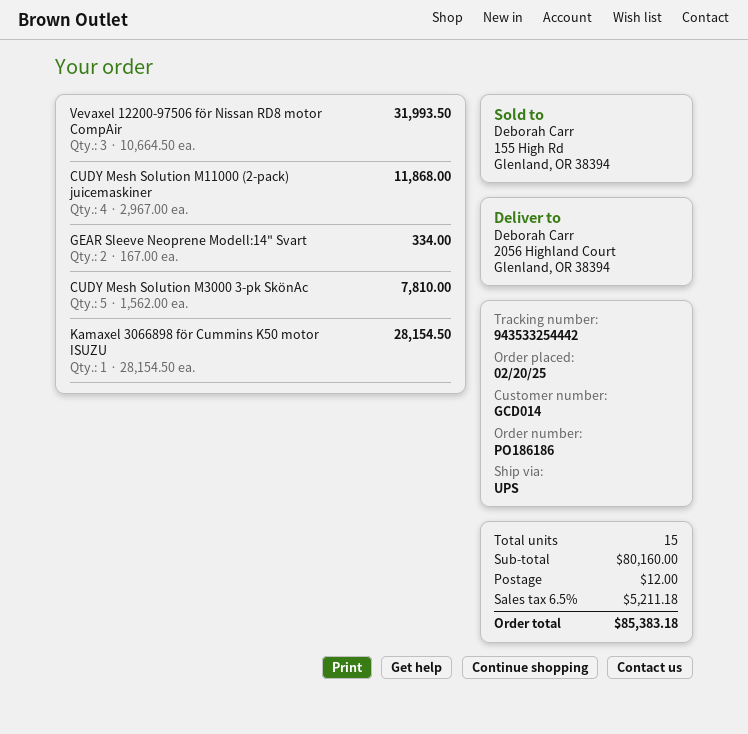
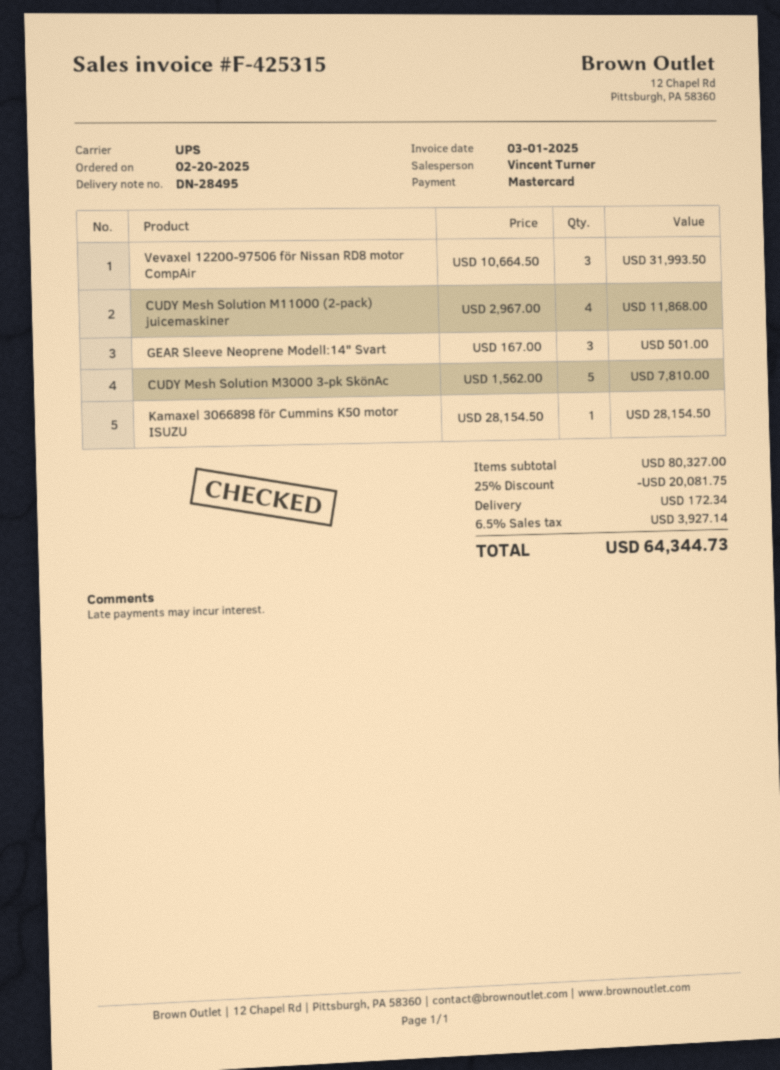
GEAR Sleeve Neoprene Modell:14" Svart: 2 x 167.00 = 334.00 -> 3 x 167.00 = 501.00
subtotal: 80160.00 -> 80327.00
discount: none -> 25% = 20081.75
shipping: 12.00 -> 172.34
tax: 6.5% = 5211.18 -> 6.5% = 3927.14
total: 85383.18 -> 64344.73

